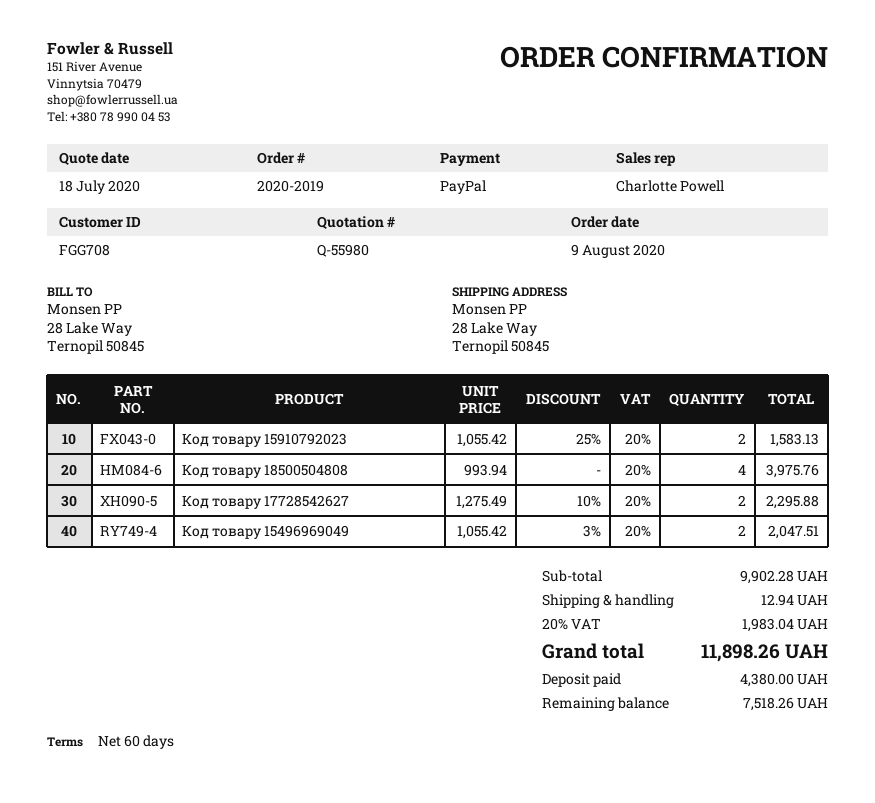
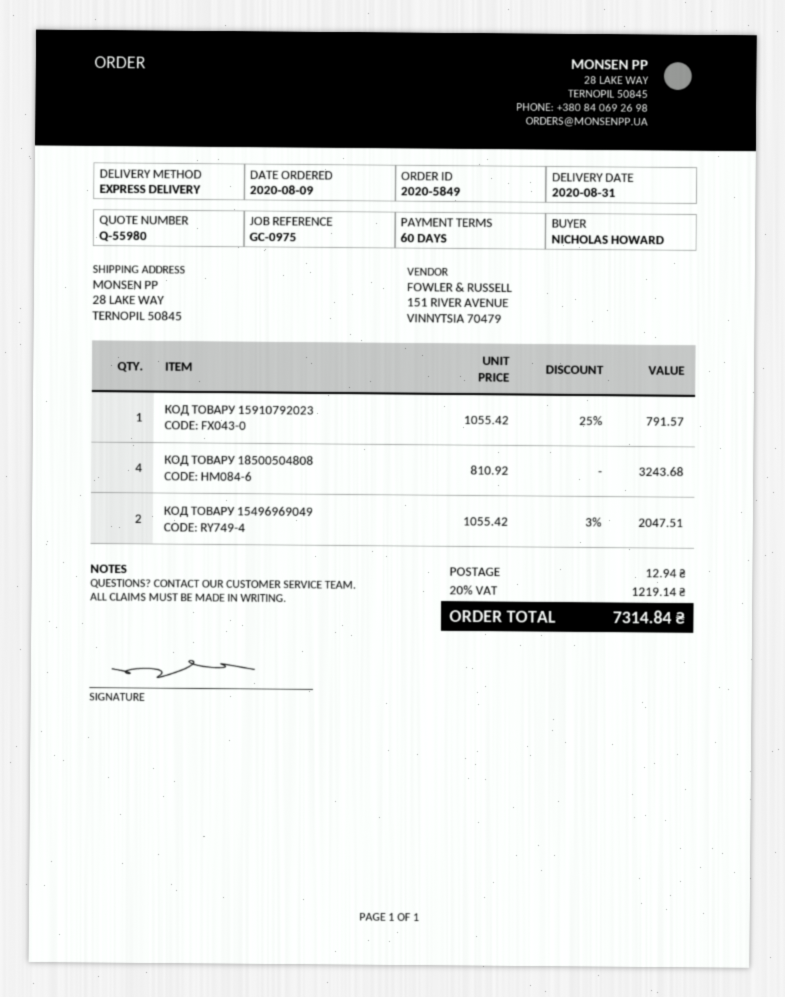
order number: 2020-2019 -> 2020-5849
Код товару 15910792023: 2 x 1055.42 - 25% = 1583.13 -> 1 x 1055.42 - 25% = 791.57
Код товару 18500504808: 4 x 993.94 = 3975.76 -> 4 x 810.92 = 3243.68
Код товару 17728542627: 2 x 1275.49 - 10% = 2295.88 -> none
tax: 20% = 1983.04 -> 20% = 1219.14
total: 11898.26 -> 7314.84

